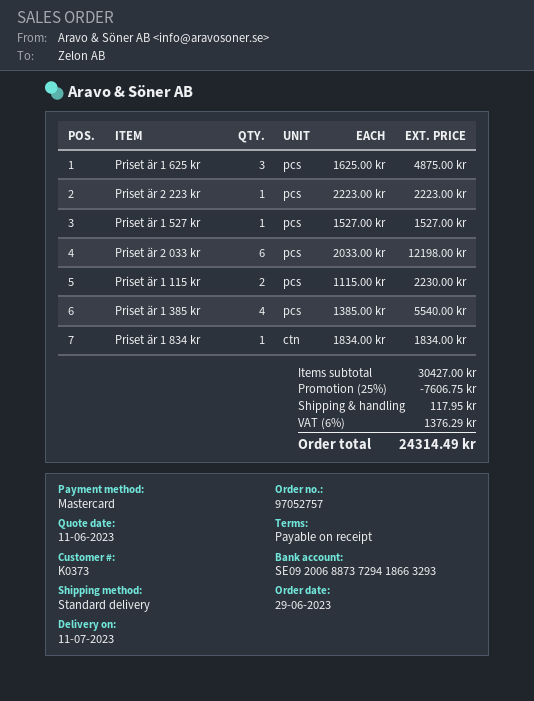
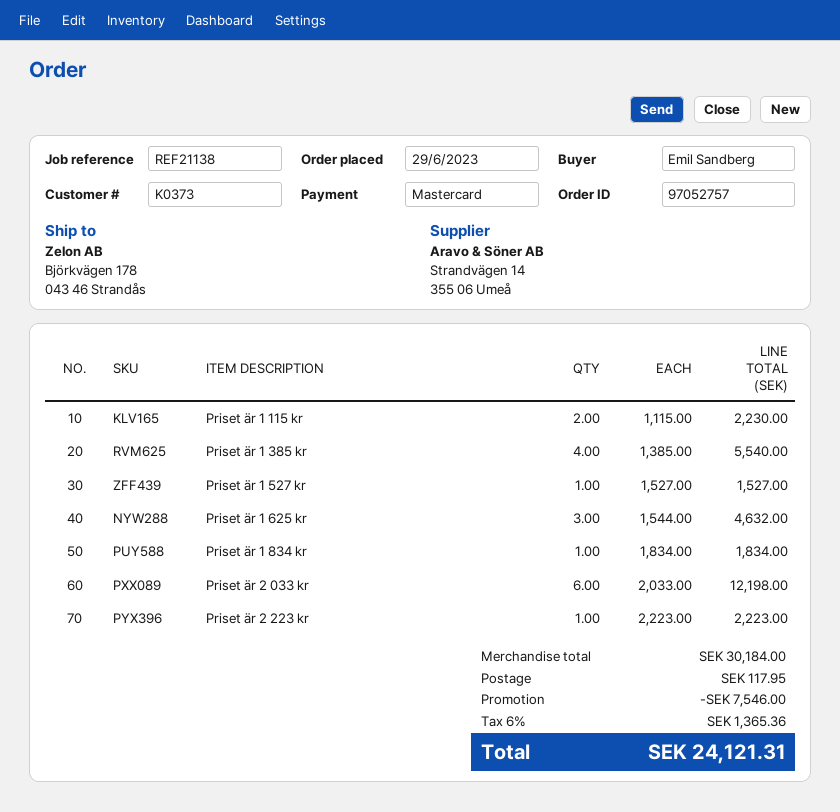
Priset är 1 625 kr: 3 x 1625.00 = 4875.00 -> 3 x 1544.00 = 4632.00
subtotal: 30427.00 -> 30184.00
discount: 7606.75 -> 7546.00
tax: 6% = 1376.29 -> 6% = 1365.36
total: 24314.49 -> 24121.31

